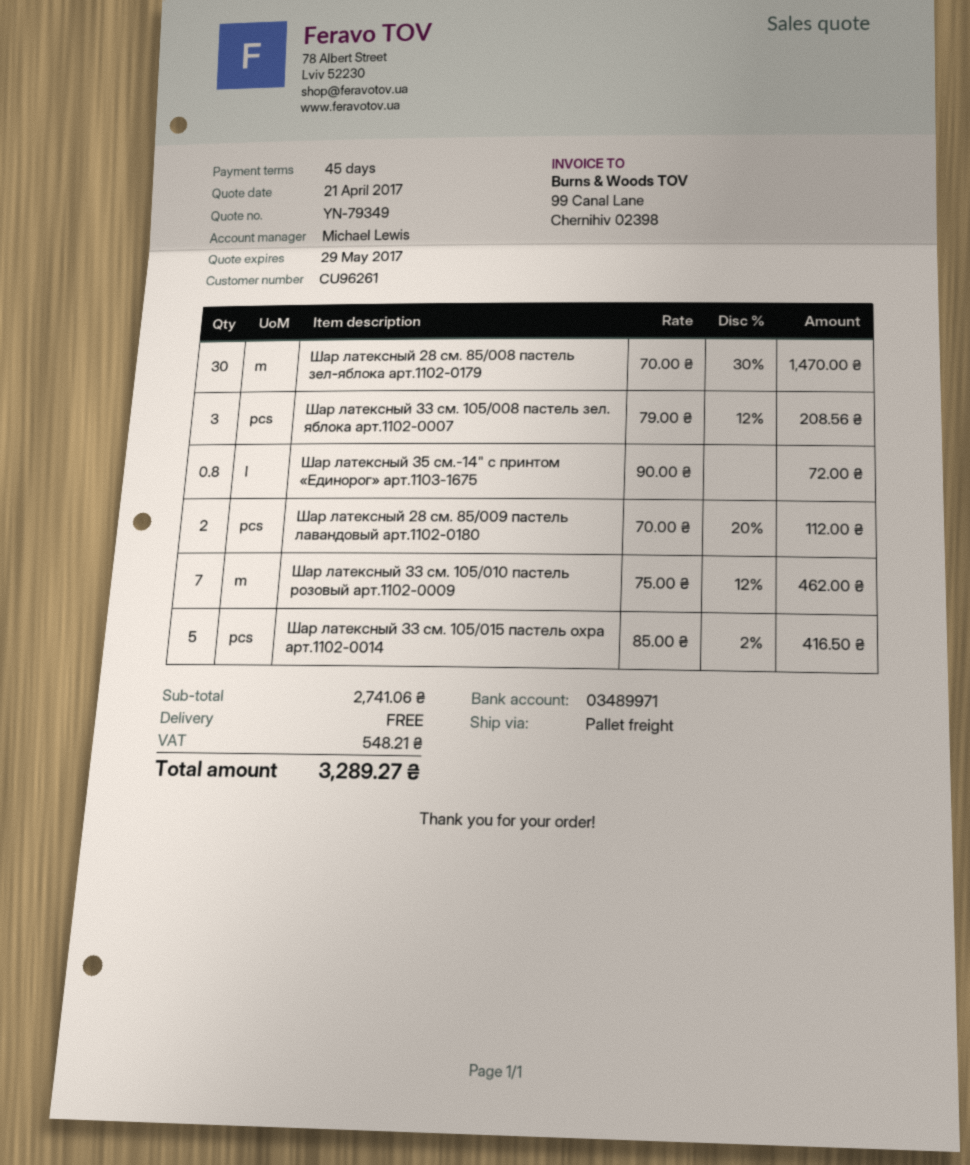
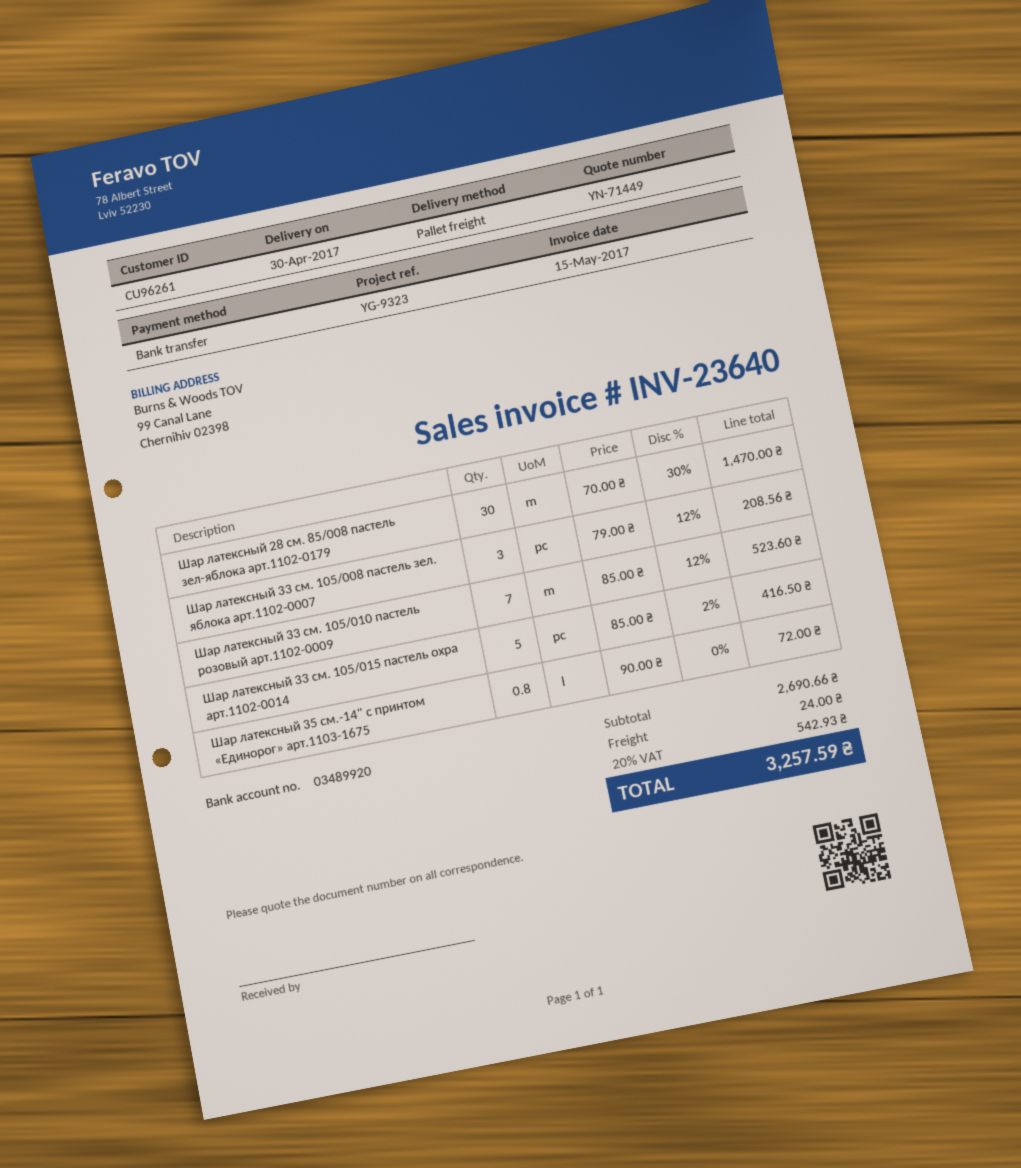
quote number: YN-79349 -> YN-71449
bank account: 03489971 -> 03489920
Шар латексный 28 см. 85/009 пастель лавандовый арт.1102-0180: 2 x 70.00 - 20% = 112.00 -> none
Шар латексный 33 см. 105/010 пастель розовый арт.1102-0009: 7 x 75.00 - 12% = 462.00 -> 7 x 85.00 - 12% = 523.60
subtotal: 2741.06 -> 2690.66
shipping: 0.00 -> 24.00
tax: 548.21 -> 542.93
total: 3289.27 -> 3257.59

